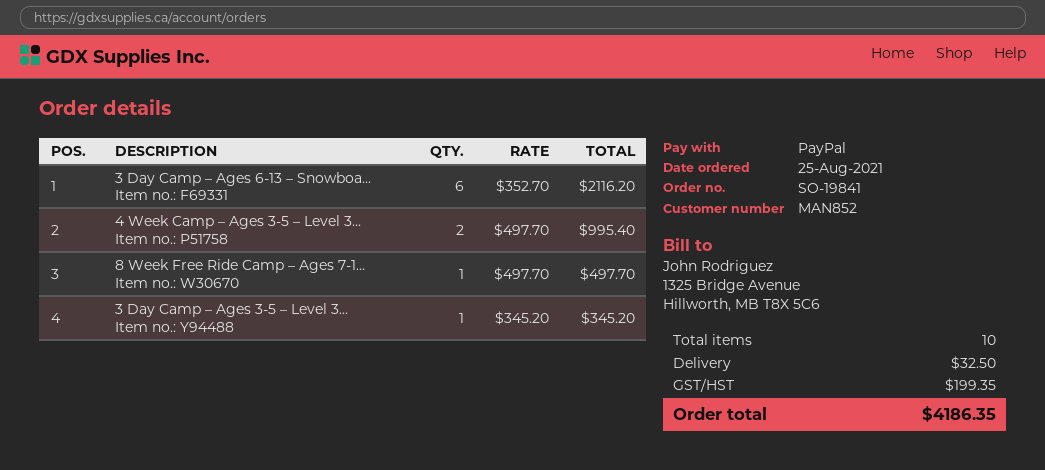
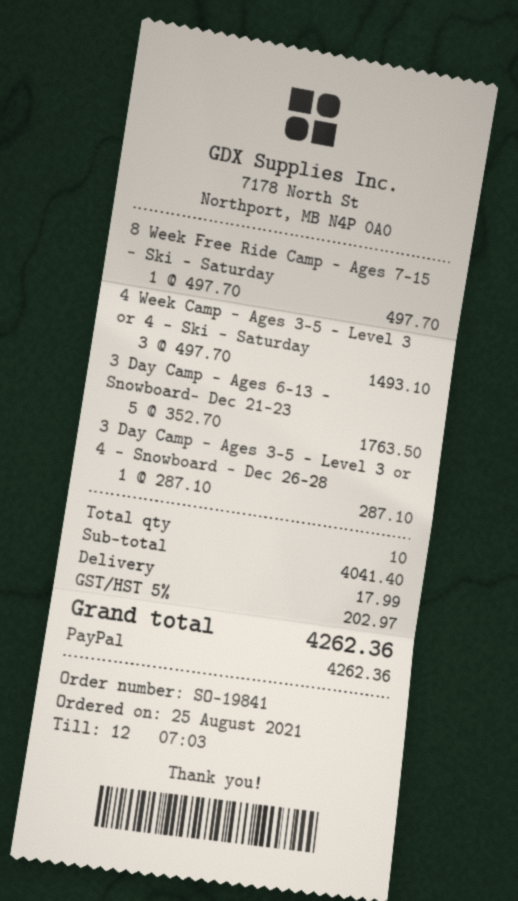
3 Day Camp – Ages 6-13 – Snowboa...: 6 x 352.70 = 2116.20 -> 5 x 352.70 = 1763.50
4 Week Camp – Ages 3-5 – Level 3...: 2 x 497.70 = 995.40 -> 3 x 497.70 = 1493.10
3 Day Camp – Ages 3-5 – Level 3...: 1 x 345.20 = 345.20 -> 1 x 287.10 = 287.10
shipping: 32.50 -> 17.99
tax: 199.35 -> 202.97
total: 4186.35 -> 4262.36

